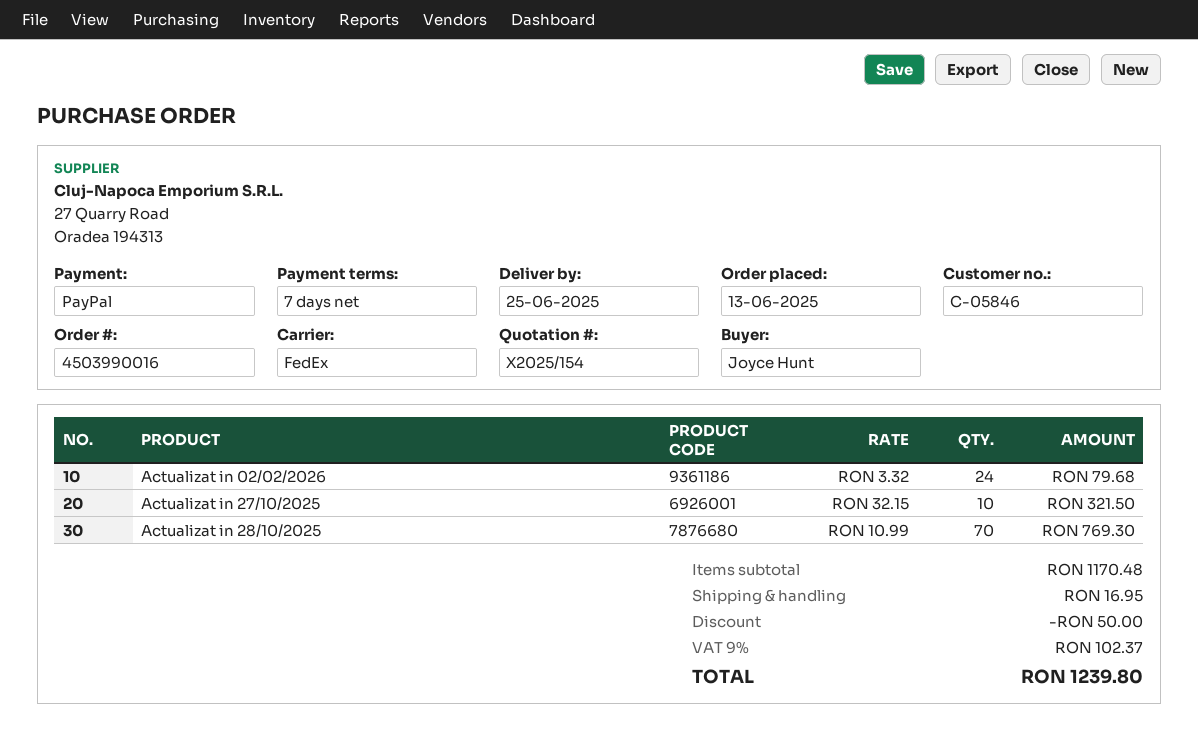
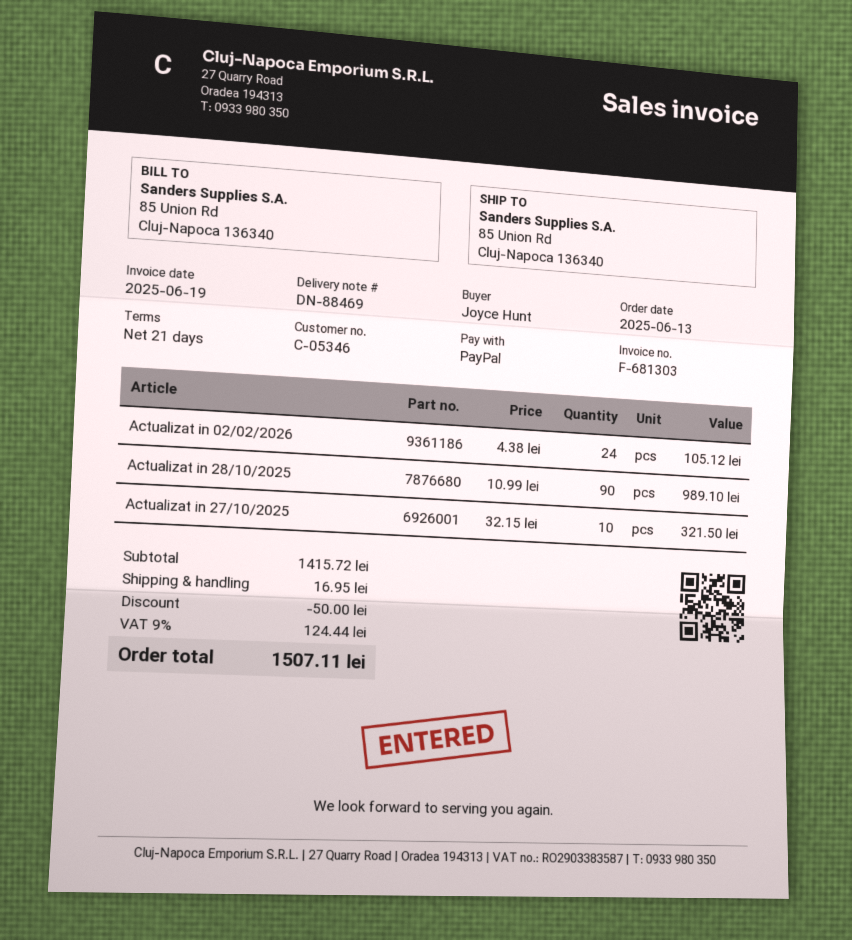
payment terms: 7 days -> 21 days
customer number: C-05846 -> C-05346
Actualizat in 02/02/2026: 24 x 3.32 = 79.68 -> 24 x 4.38 = 105.12
Actualizat in 28/10/2025: 70 x 10.99 = 769.30 -> 90 x 10.99 = 989.10
subtotal: 1170.48 -> 1415.72
tax: 9% = 102.37 -> 9% = 124.44
total: 1239.80 -> 1507.11

